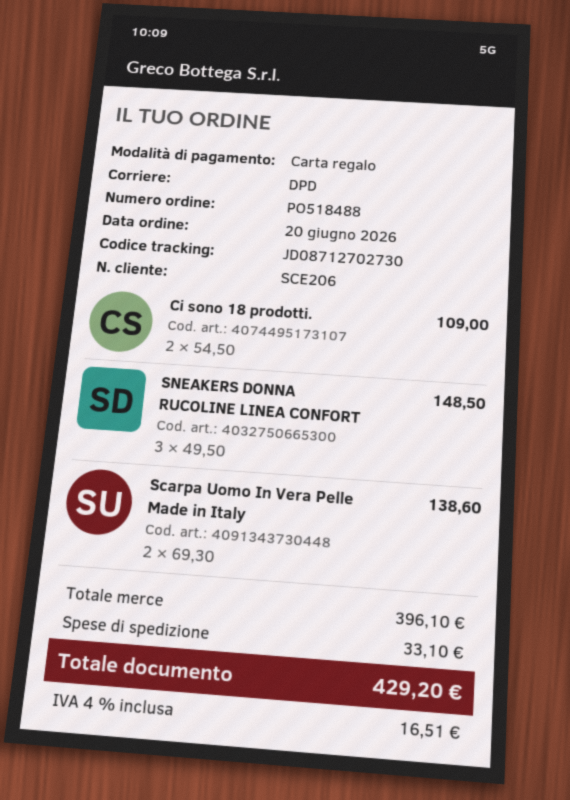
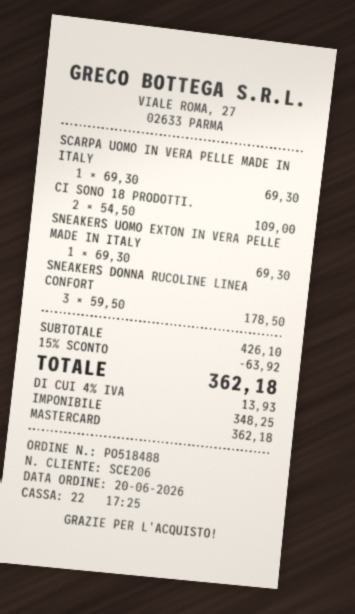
payment method: gift card -> Mastercard
SNEAKERS DONNA RUCOLINE LINEA CONFORT: 3 x 49.50 = 148.50 -> 3 x 59.50 = 178.50
Scarpa Uomo In Vera Pelle Made in Italy: 2 x 69.30 = 138.60 -> 1 x 69.30 = 69.30
SNEAKERS UOMO EXTON IN VERA PELLE MADE IN ITALY: none -> 1 x 69.30 = 69.30
subtotal: 396.10 -> 426.10
discount: none -> 15% = 63.92
shipping: 33.10 -> none
tax: 4% = 16.51 -> 4% = 13.93
total: 429.20 -> 362.18

